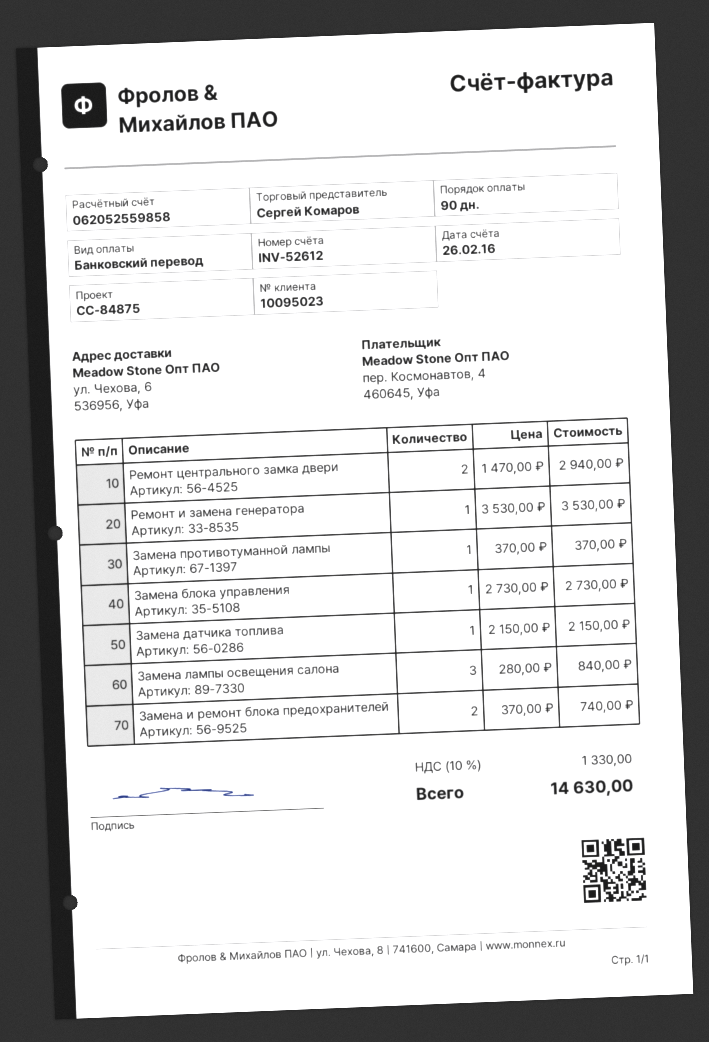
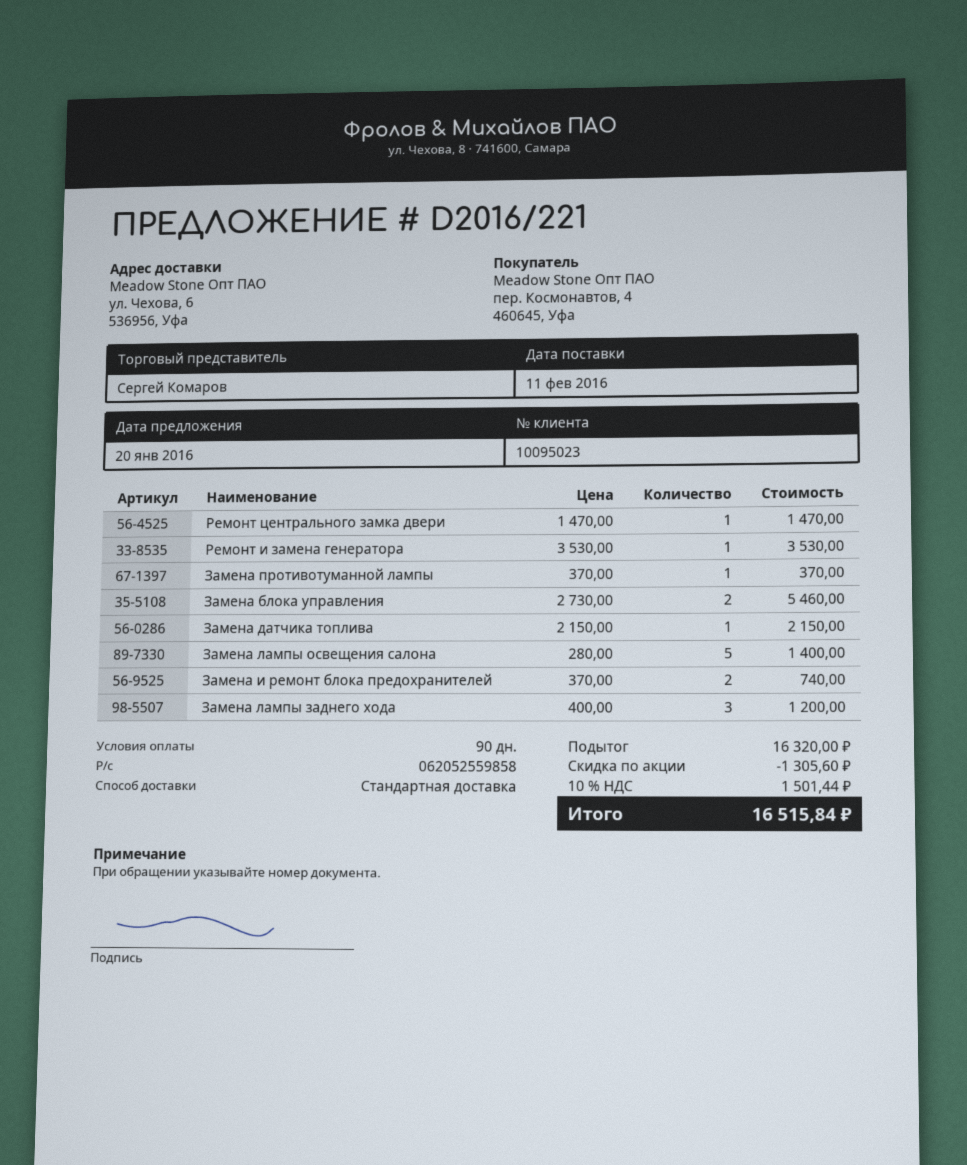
Ремонт центрального замка двери: 2 x 1470.00 = 2940.00 -> 1 x 1470.00 = 1470.00
Замена блока управления: 1 x 2730.00 = 2730.00 -> 2 x 2730.00 = 5460.00
Замена лампы освещения салона: 3 x 280.00 = 840.00 -> 5 x 280.00 = 1400.00
Замена лампы заднего хода: none -> 3 x 400.00 = 1200.00
discount: none -> 1305.60
tax: 10% = 1330.00 -> 10% = 1501.44
total: 14630.00 -> 16515.84

